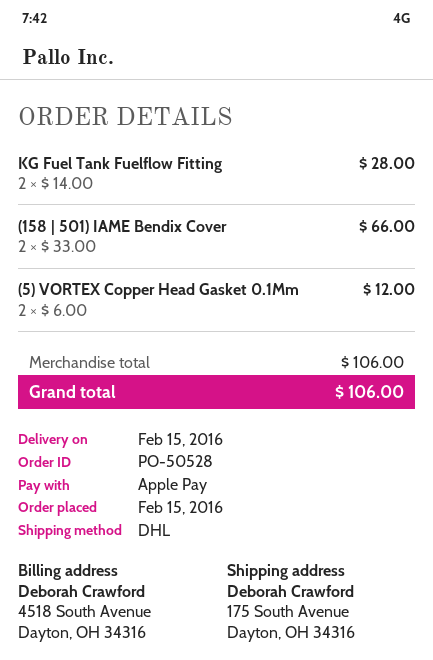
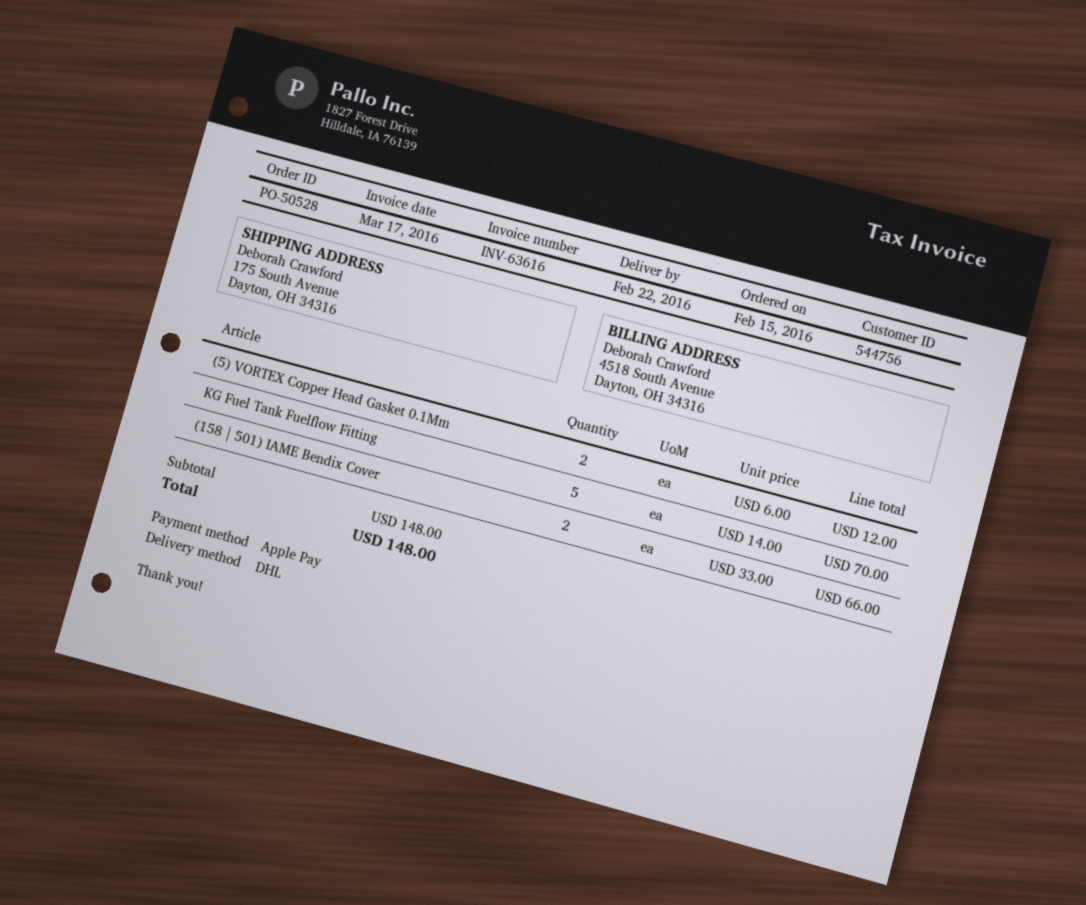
delivery date: 2016-02-15 -> 2016-02-22
KG Fuel Tank Fuelflow Fitting: 2 x 14.00 = 28.00 -> 5 x 14.00 = 70.00
subtotal: 106.00 -> 148.00
total: 106.00 -> 148.00

